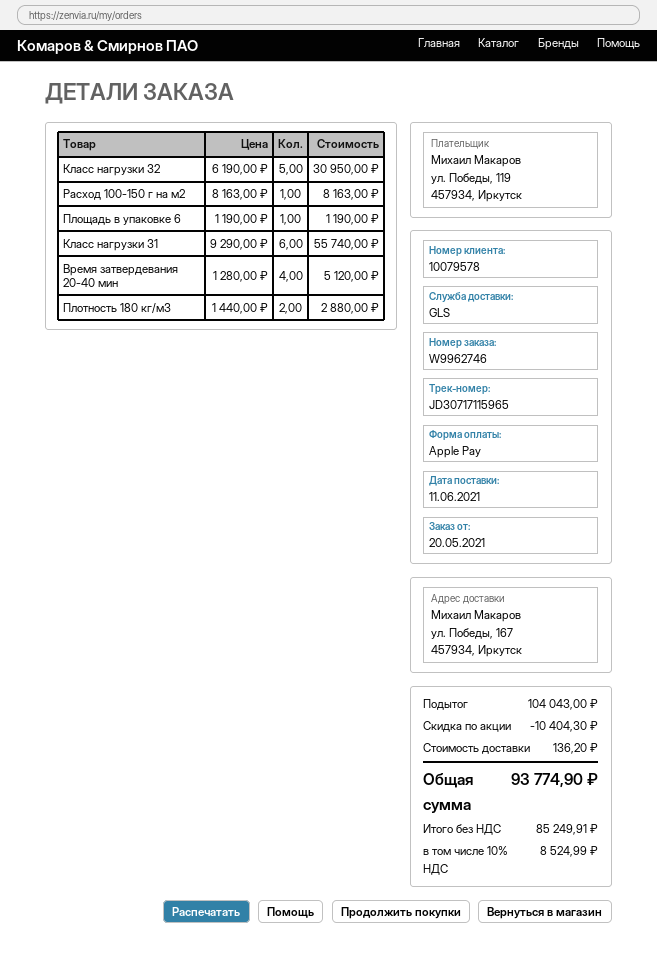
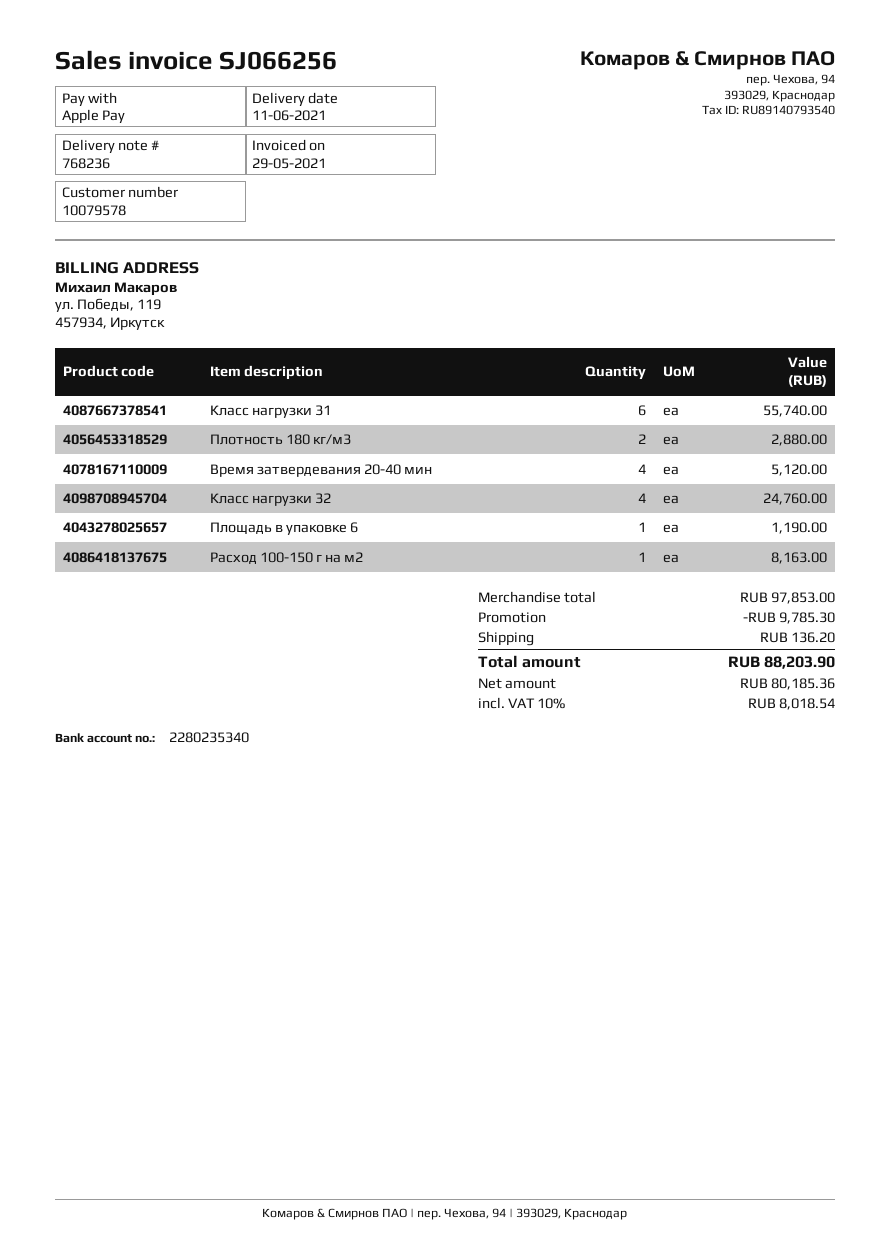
Класс нагрузки 32: 5 for 30950.00 -> 4 for 24760.00
subtotal: 104043.00 -> 97853.00
discount: 10404.30 -> 9785.30
net: 85249.91 -> 80185.36
tax: 10% = 8524.99 -> 10% = 8018.54
total: 93774.90 -> 88203.90

